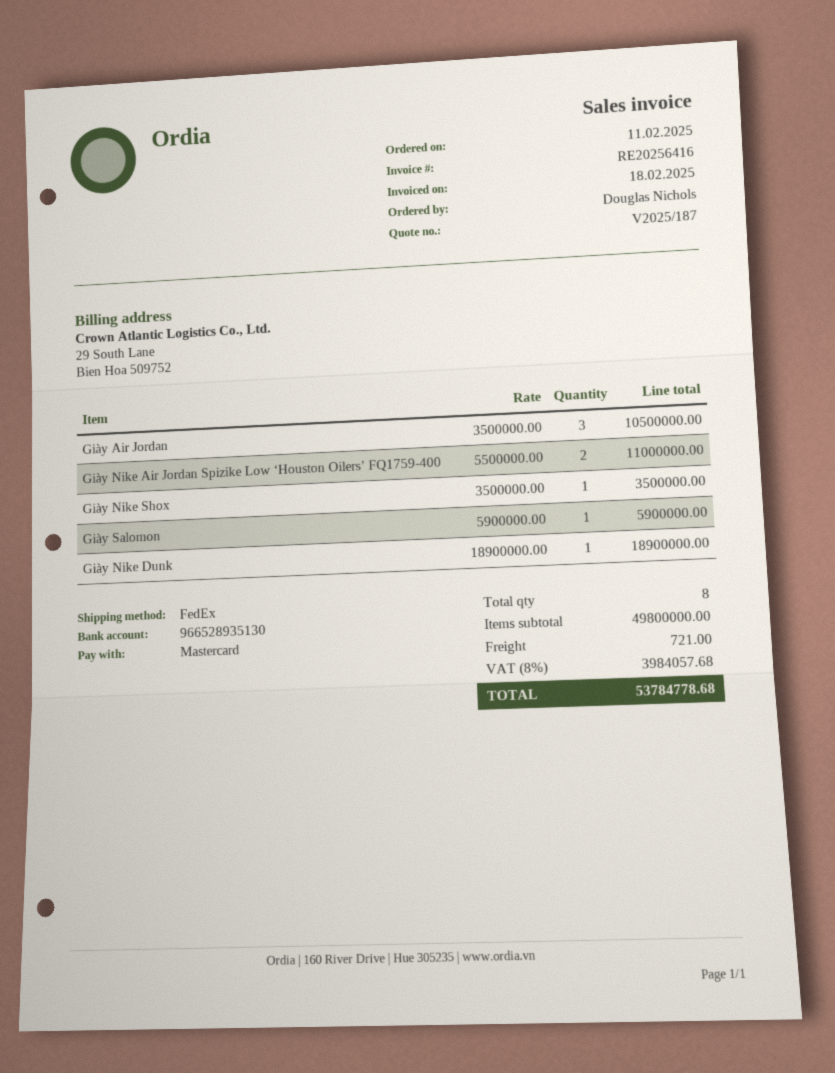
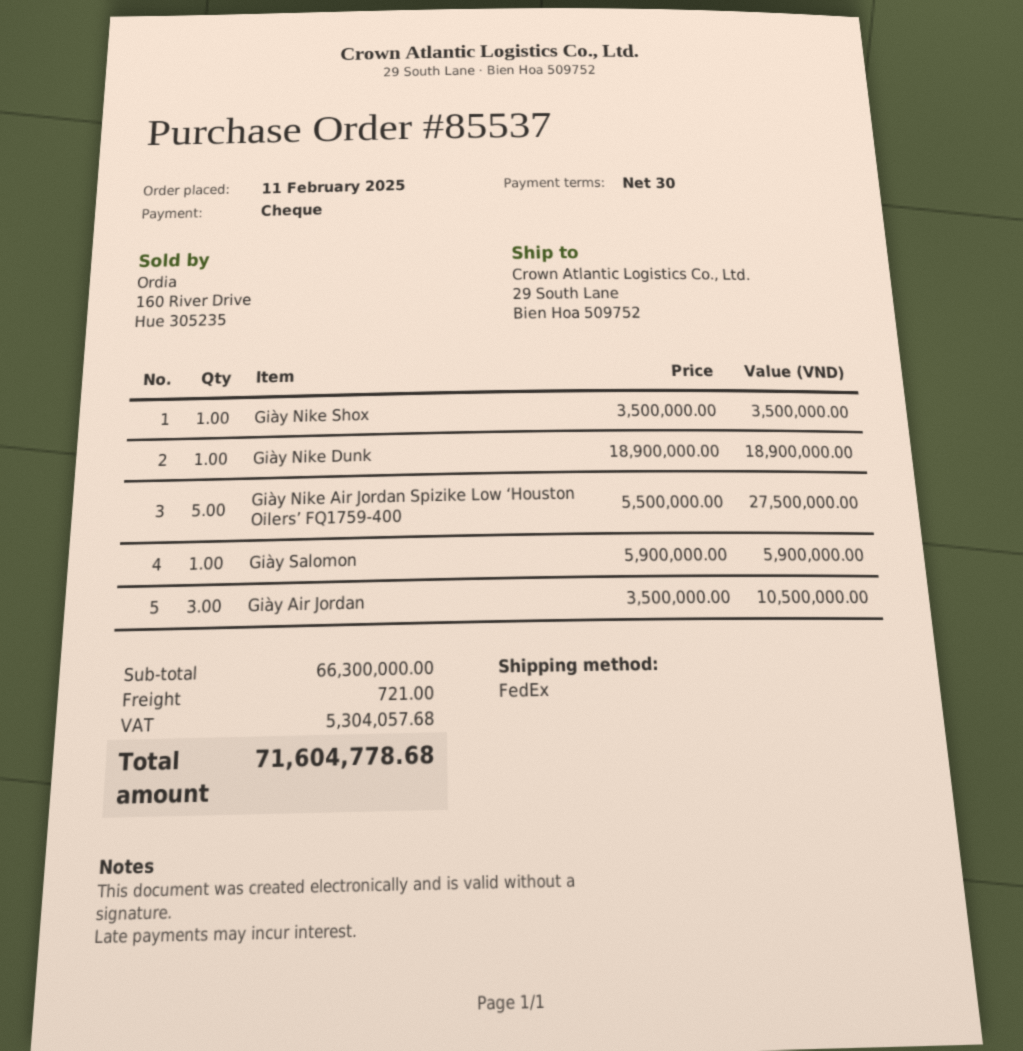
payment method: Mastercard -> cheque
Giày Nike Air Jordan Spizike Low ‘Houston Oilers’ FQ1759-400: 2 x 5500000.00 = 11000000.00 -> 5 x 5500000.00 = 27500000.00
subtotal: 49800000.00 -> 66300000.00
tax: 3984057.68 -> 5304057.68
total: 53784778.68 -> 71604778.68

